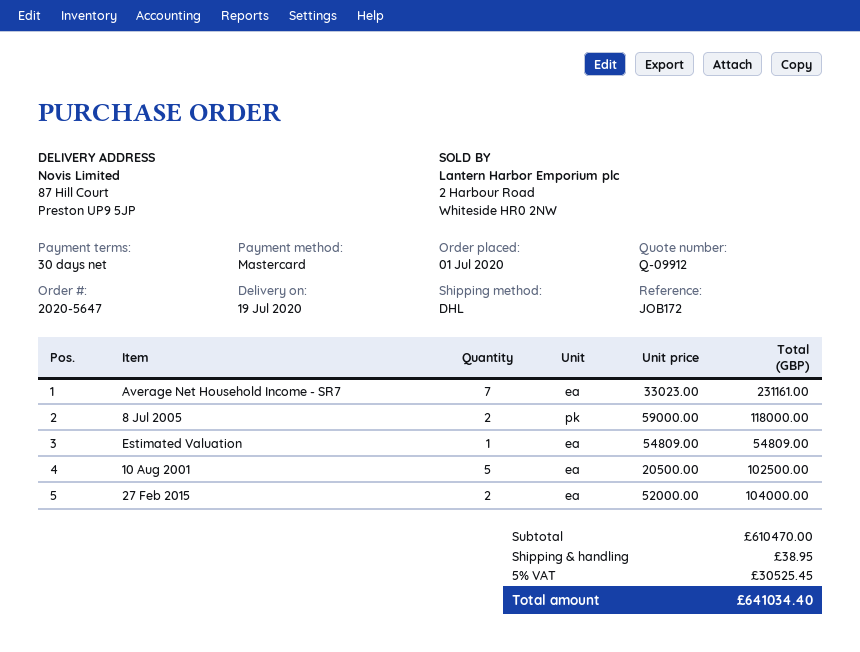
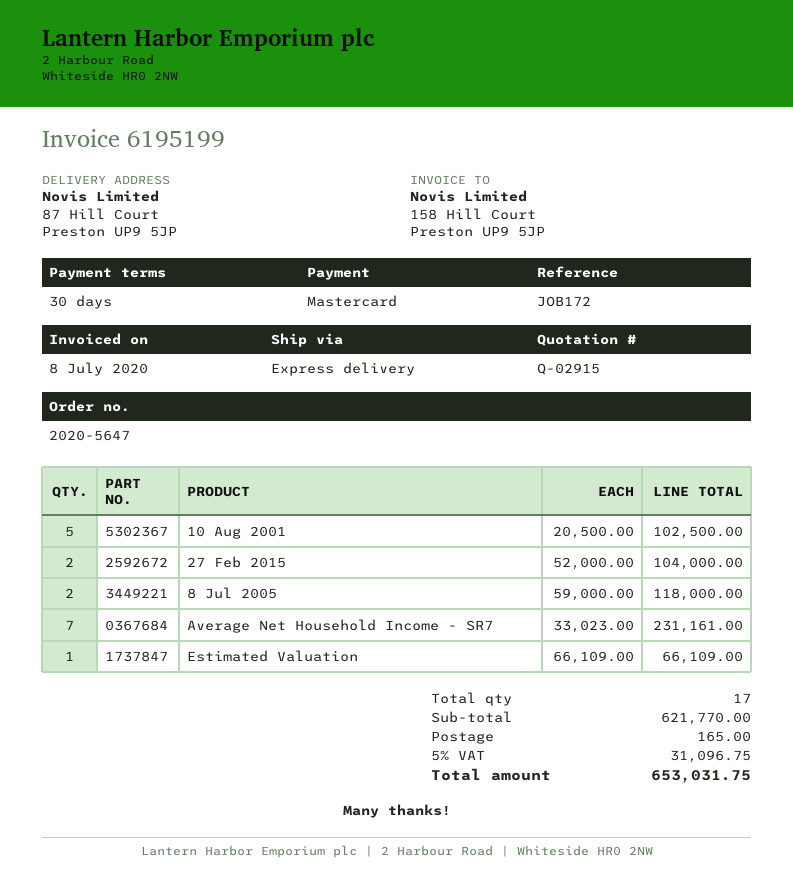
quote number: Q-09912 -> Q-02915
shipping method: DHL -> express
Estimated Valuation: 1 x 54809.00 = 54809.00 -> 1 x 66109.00 = 66109.00
subtotal: 610470.00 -> 621770.00
shipping: 38.95 -> 165.00
tax: 5% = 30525.45 -> 5% = 31096.75
total: 641034.40 -> 653031.75

